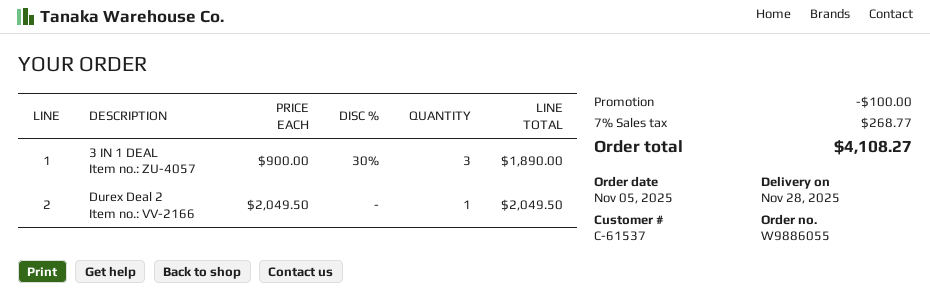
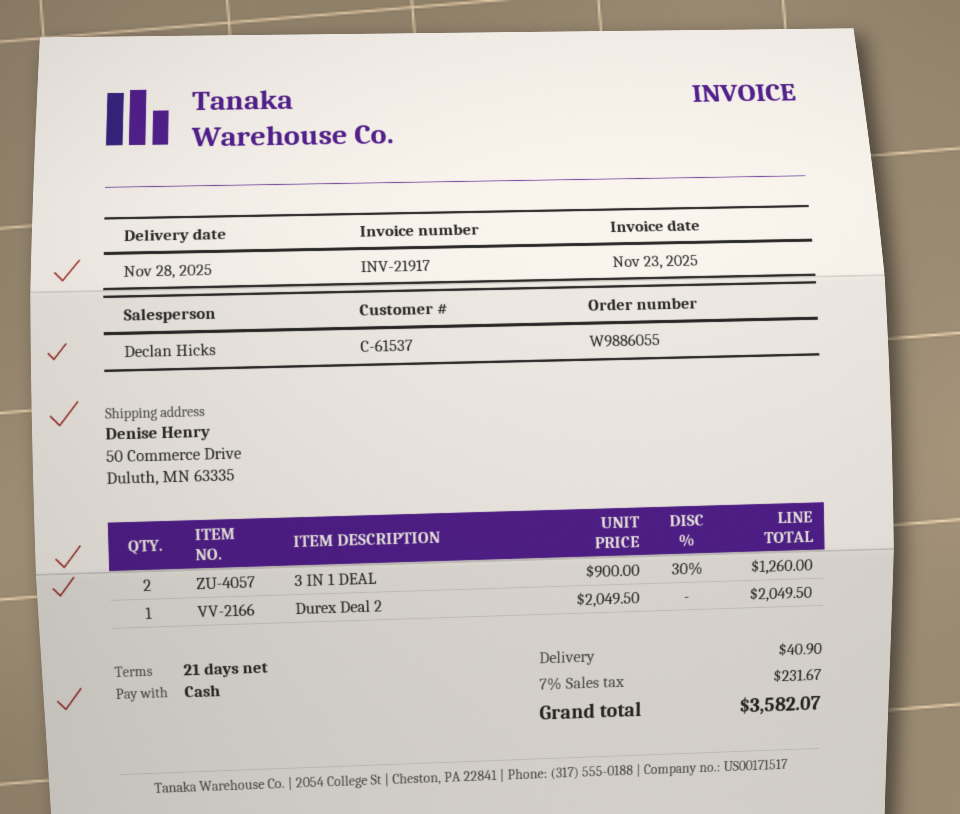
3 IN 1 DEAL: 3 x 900.00 - 30% = 1890.00 -> 2 x 900.00 - 30% = 1260.00
discount: 100.00 -> none
shipping: none -> 40.90
tax: 7% = 268.77 -> 7% = 231.67
total: 4108.27 -> 3582.07

